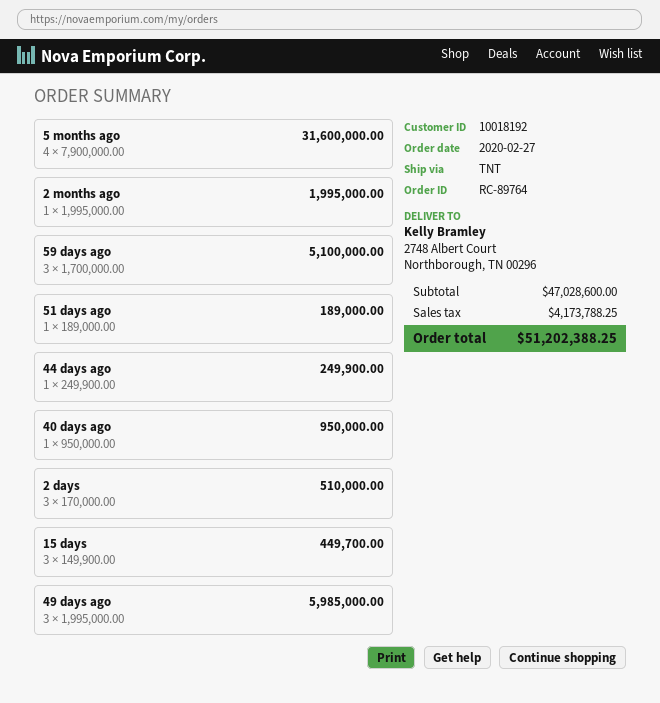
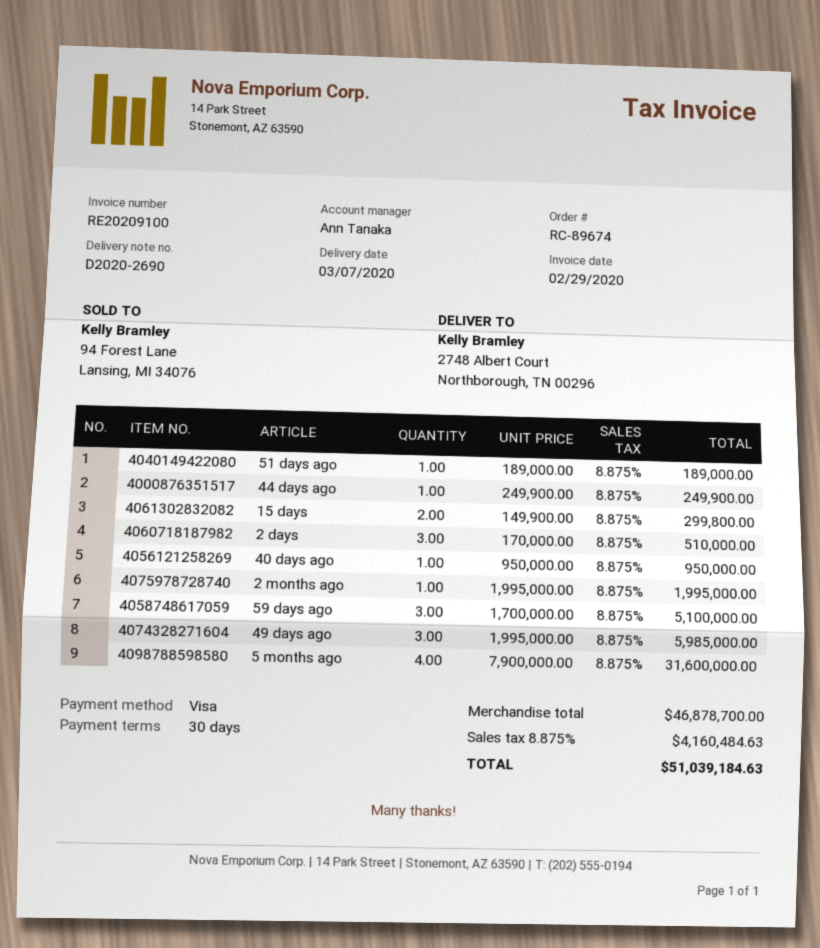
order number: RC-89764 -> RC-89674
15 days: 3 x 149900.00 = 449700.00 -> 2 x 149900.00 = 299800.00
subtotal: 47028600.00 -> 46878700.00
tax: 4173788.25 -> 4160484.63
total: 51202388.25 -> 51039184.63

